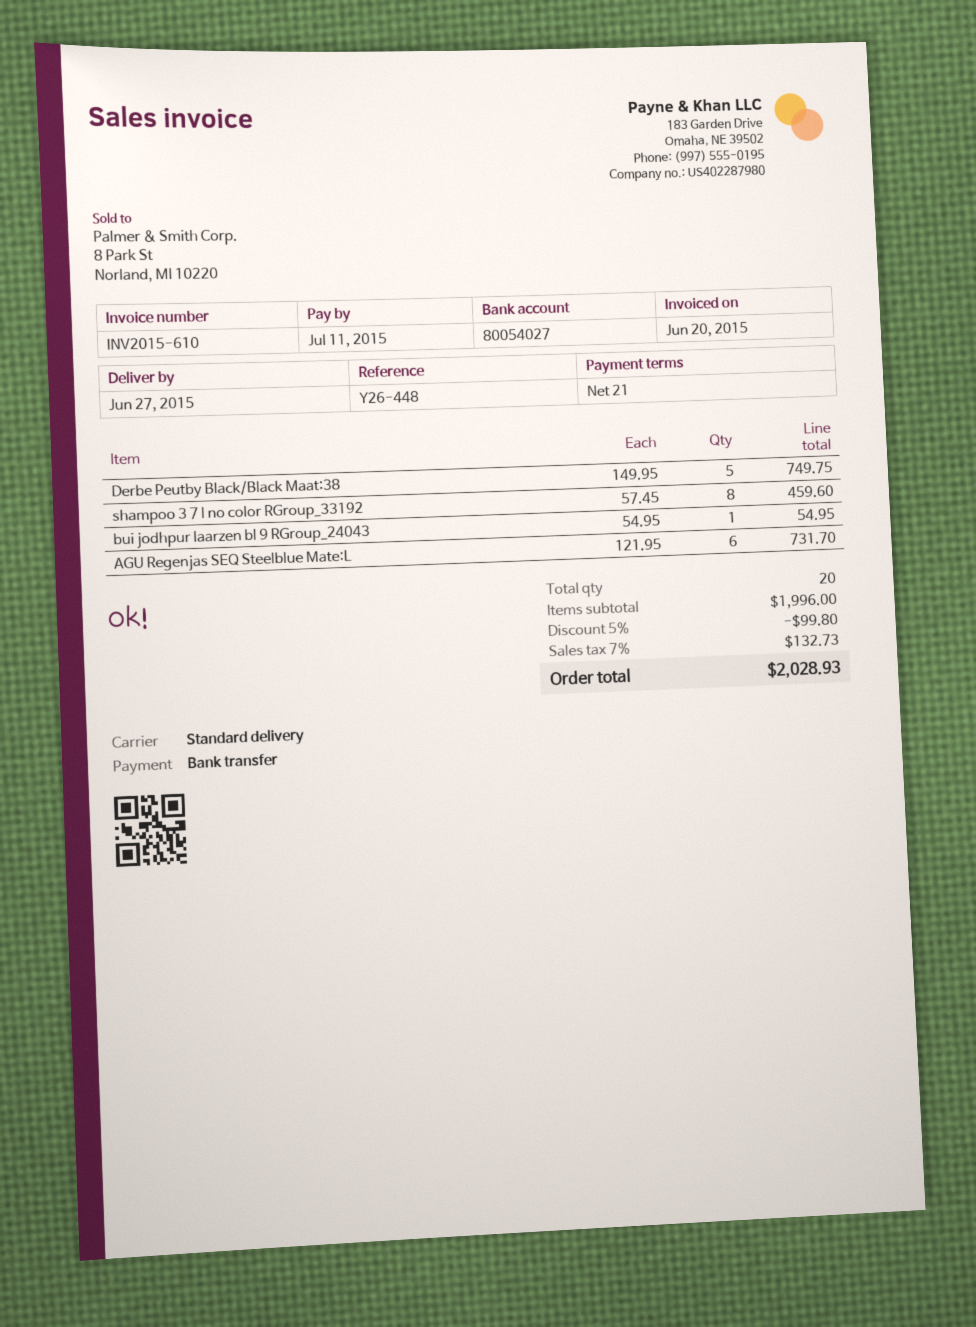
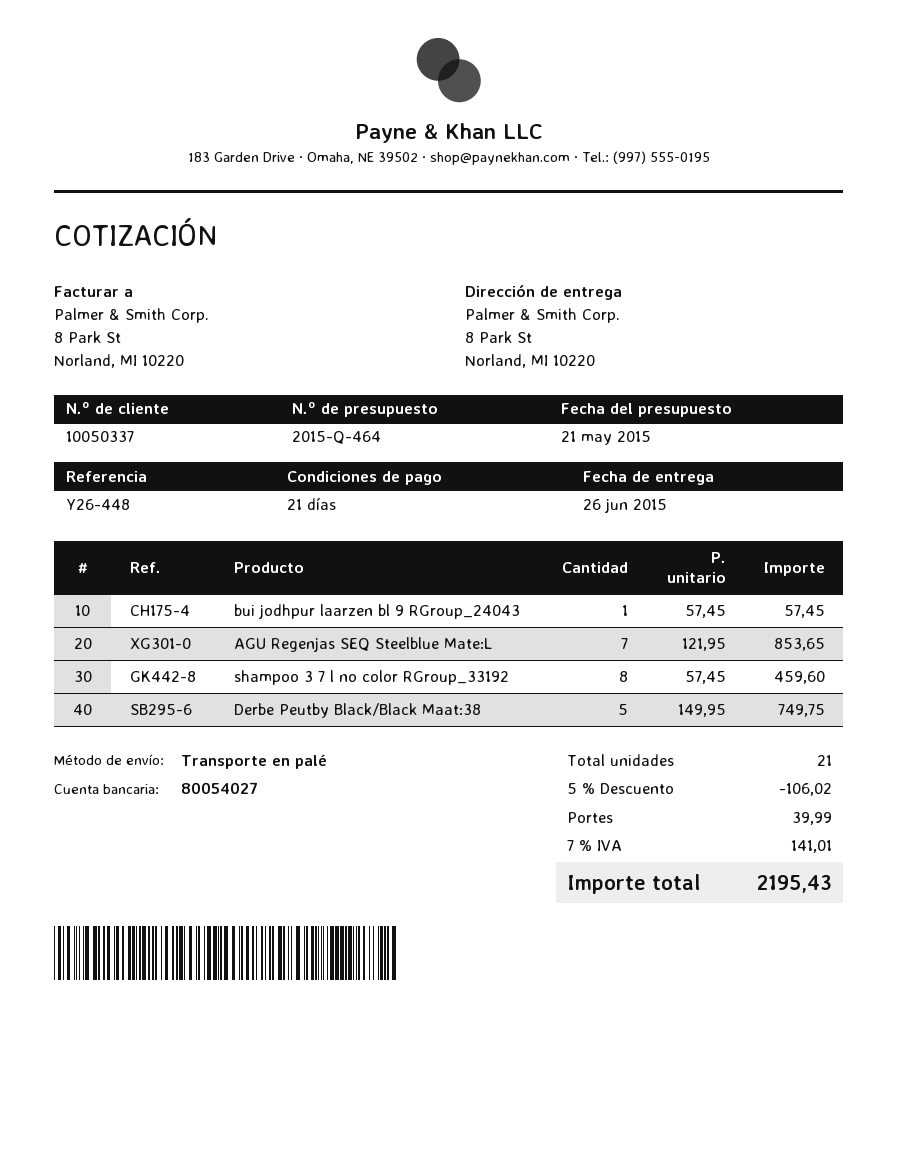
delivery date: 2015-06-27 -> 2015-06-26
shipping method: standard -> pallet freight
bui jodhpur laarzen bl 9 RGroup_24043: 1 x 54.95 = 54.95 -> 1 x 57.45 = 57.45
AGU Regenjas SEQ Steelblue Mate:L: 6 x 121.95 = 731.70 -> 7 x 121.95 = 853.65
total quantity: 20 -> 21
discount: 5% = 99.80 -> 5% = 106.02
shipping: none -> 39.99
tax: 7% = 132.73 -> 7% = 141.01
total: 2028.93 -> 2195.43

